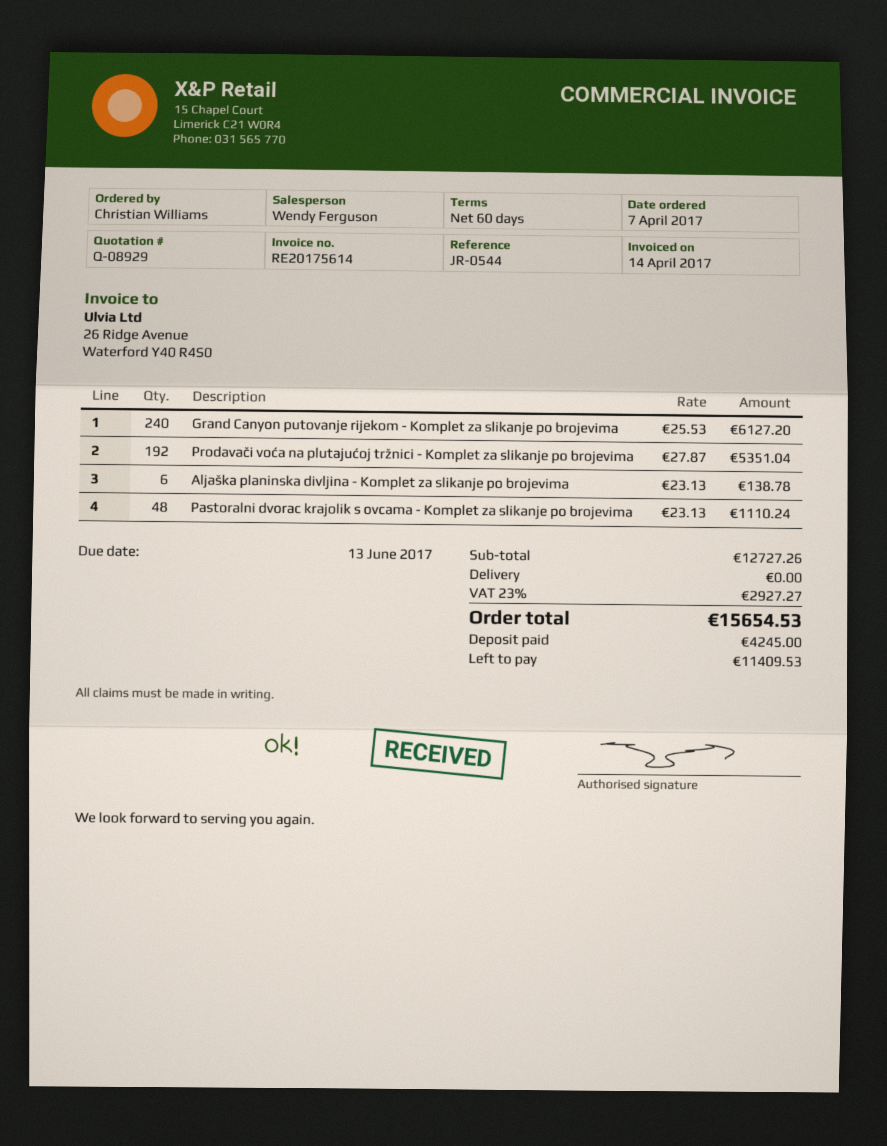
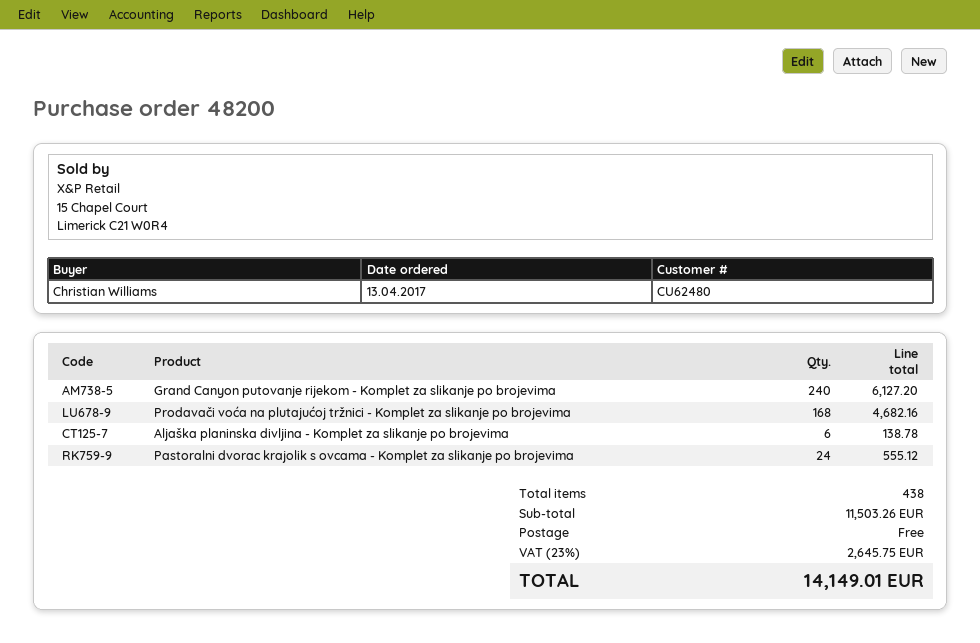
order date: 2017-04-07 -> 2017-04-13
Prodavači voća na plutajućoj tržnici - Komplet za slikanje po brojevima: 192 for 5351.04 -> 168 for 4682.16
Pastoralni dvorac krajolik s ovcama - Komplet za slikanje po brojevima: 48 for 1110.24 -> 24 for 555.12
subtotal: 12727.26 -> 11503.26
tax: 23% = 2927.27 -> 23% = 2645.75
total: 15654.53 -> 14149.01

